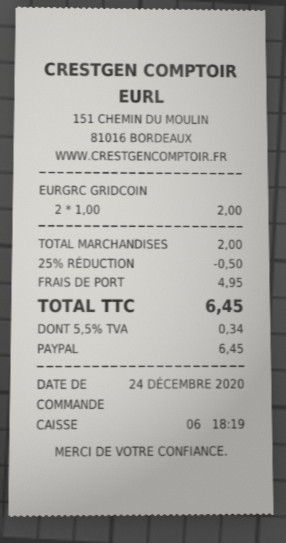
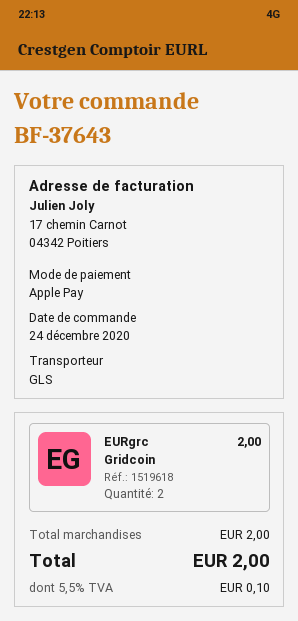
payment method: PayPal -> Apple Pay
discount: 25% = 0.50 -> none
shipping: 4.95 -> none
tax: 5.5% = 0.34 -> 5.5% = 0.10
total: 6.45 -> 2.00

